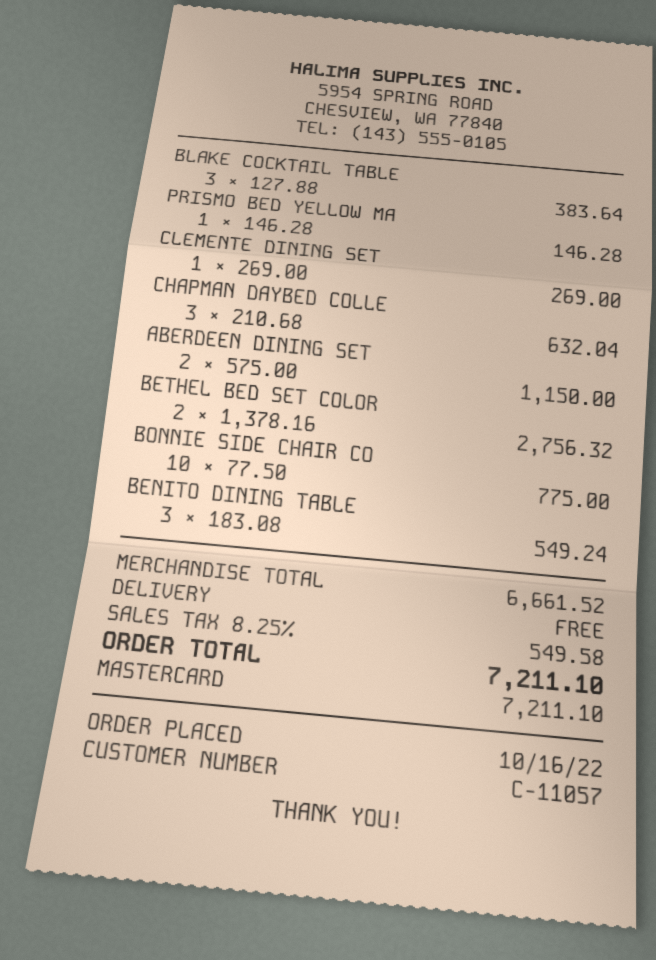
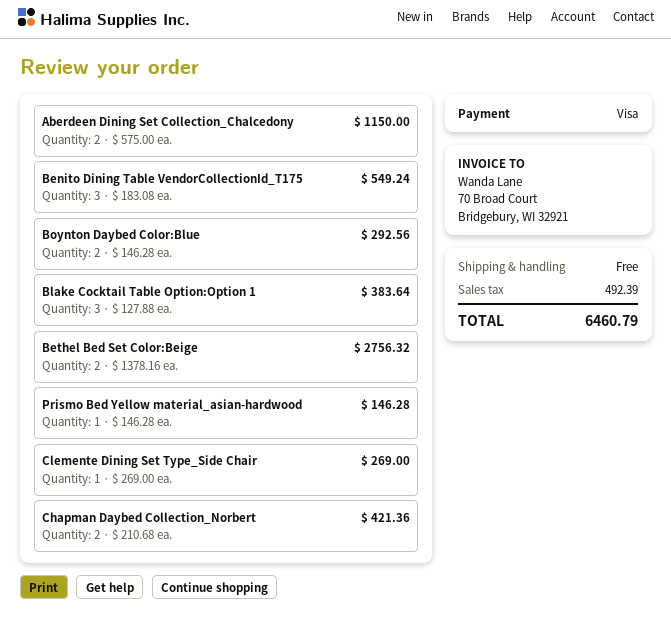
payment method: Mastercard -> Visa
CHAPMAN DAYBED COLLE: 3 x 210.68 = 632.04 -> 2 x 210.68 = 421.36
BONNIE SIDE CHAIR CO: 10 x 77.50 = 775.00 -> none
Boynton Daybed Color:Blue: none -> 2 x 146.28 = 292.56
tax: 549.58 -> 492.39
total: 7211.10 -> 6460.79

